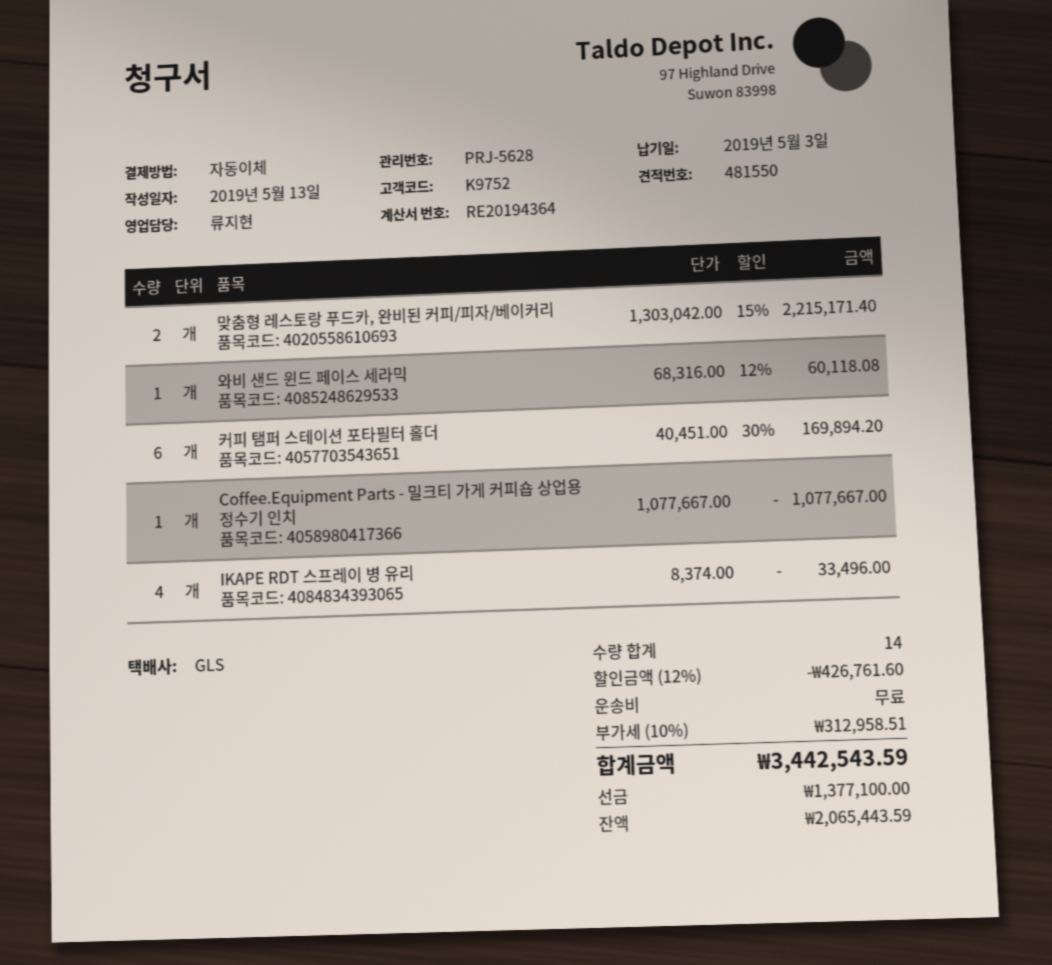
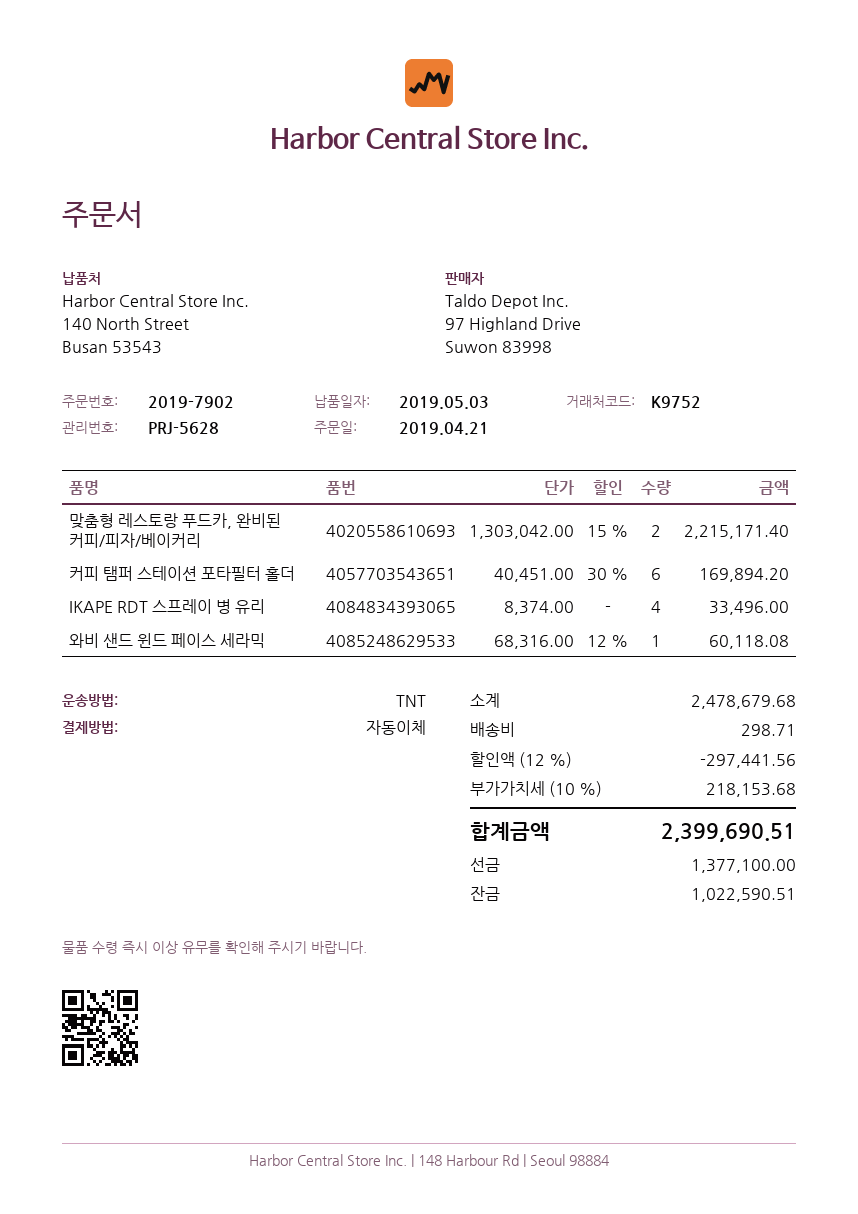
shipping method: GLS -> TNT
Coffee.Equipment Parts - 밀크티 가게 커피숍 상업용 정수기 인치: 1 x 1077667.00 = 1077667.00 -> none
discount: 12% = 426761.60 -> 12% = 297441.56
shipping: 0.00 -> 298.71
tax: 10% = 312958.51 -> 10% = 218153.68
total: 3442543.59 -> 2399690.51
balance: 2065443.59 -> 1022590.51

